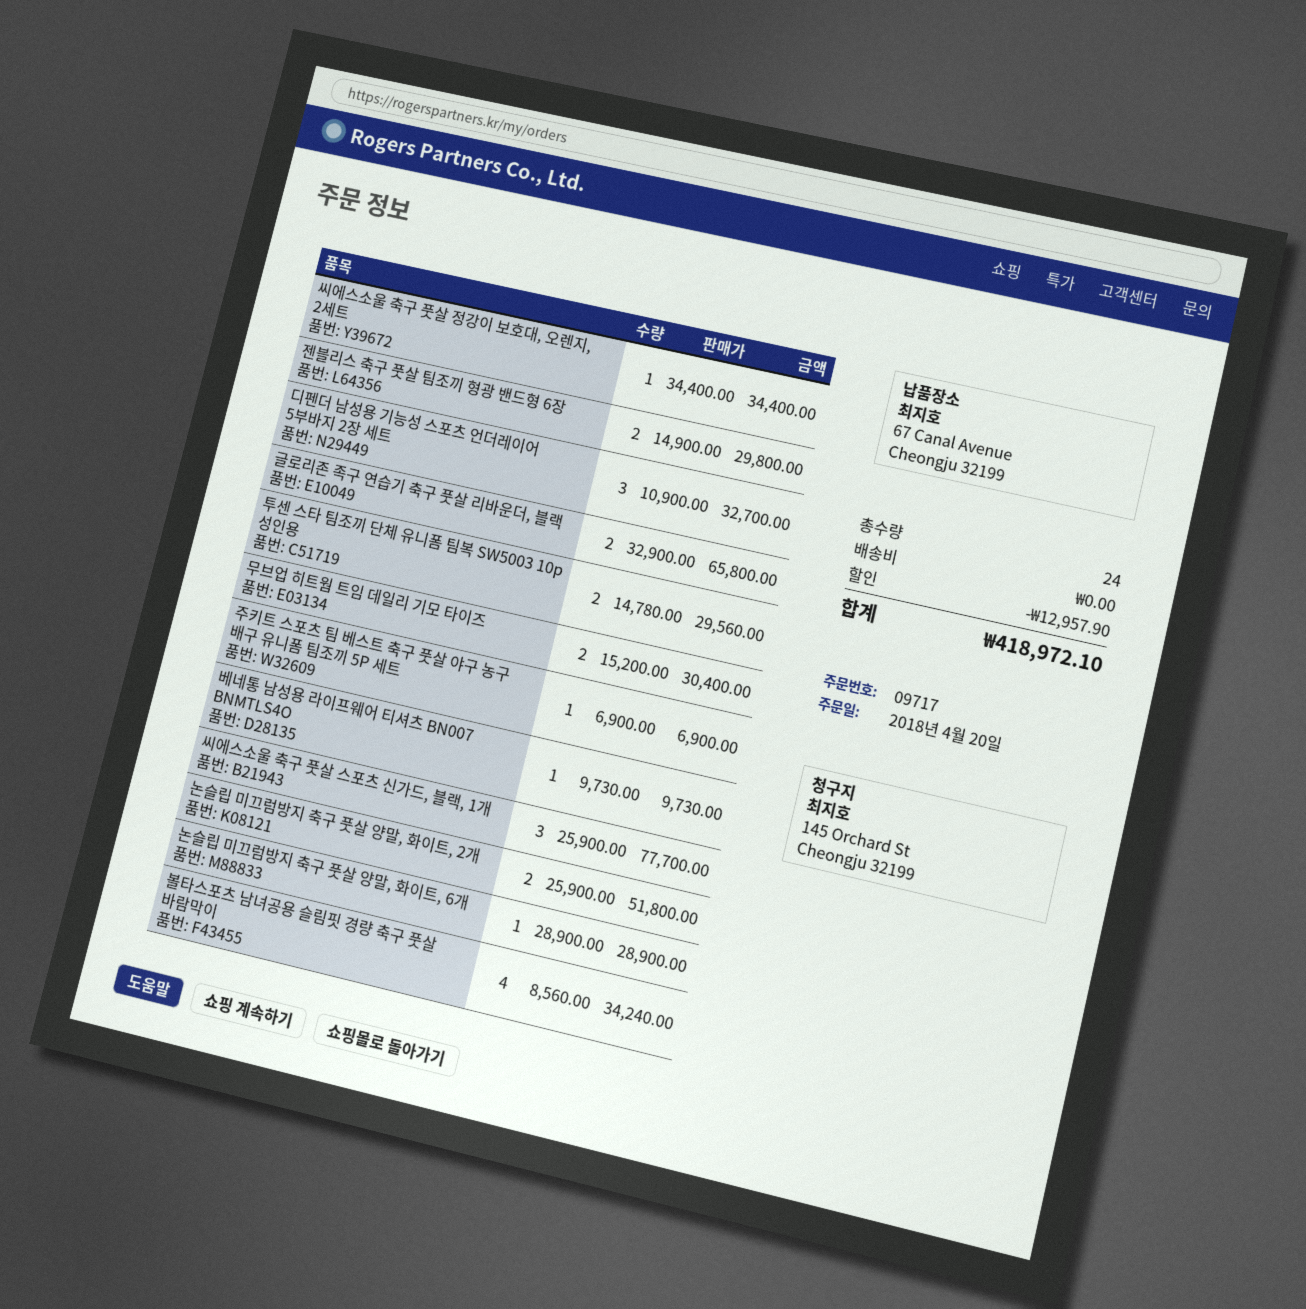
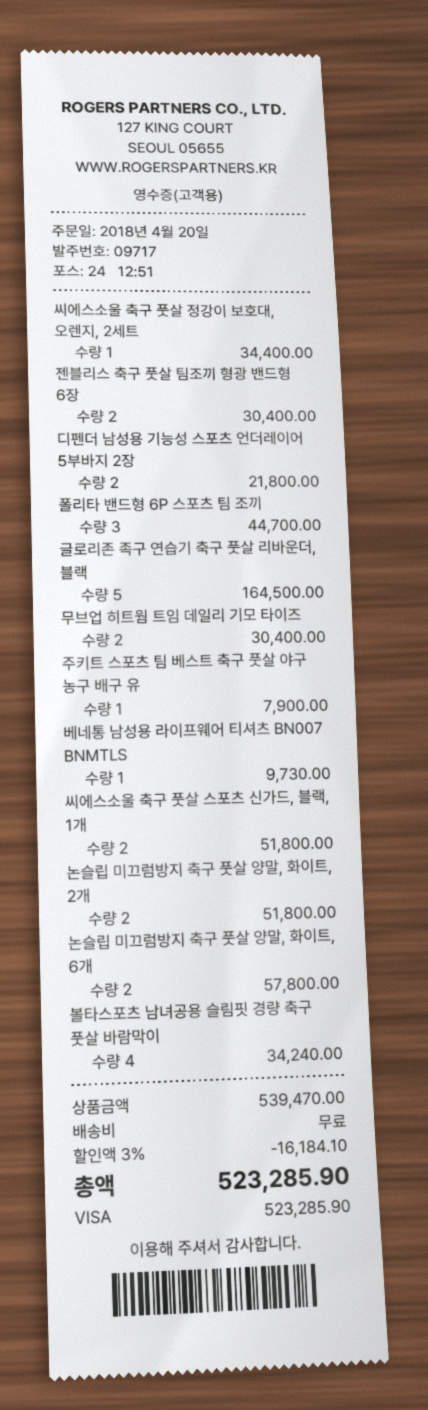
젠블리스 축구 풋살 팀조끼 형광 밴드형 6장: 2 for 29800.00 -> 2 for 30400.00
디펜더 남성용 기능성 스포츠 언더레이어 5부바지 2장 세트: 3 for 32700.00 -> 2 for 21800.00
글로리존 족구 연습기 축구 풋살 리바운더, 블랙: 2 for 65800.00 -> 5 for 164500.00
투센 스타 팀조끼 단체 유니폼 팀복 SW5003 10p 성인용: 2 for 29560.00 -> none
주키트 스포츠 팀 베스트 축구 풋살 야구 농구 배구 유니폼 팀조끼 5P 세트: 1 for 6900.00 -> 1 for 7900.00
씨에스소울 축구 풋살 스포츠 신가드, 블랙, 1개: 3 for 77700.00 -> 2 for 51800.00
논슬립 미끄럼방지 축구 풋살 양말, 화이트, 6개: 1 for 28900.00 -> 2 for 57800.00
폴리타 밴드형 6P 스포츠 팀 조끼: none -> 3 for 44700.00
discount: 12957.90 -> 16184.10
total: 418972.10 -> 523285.90

